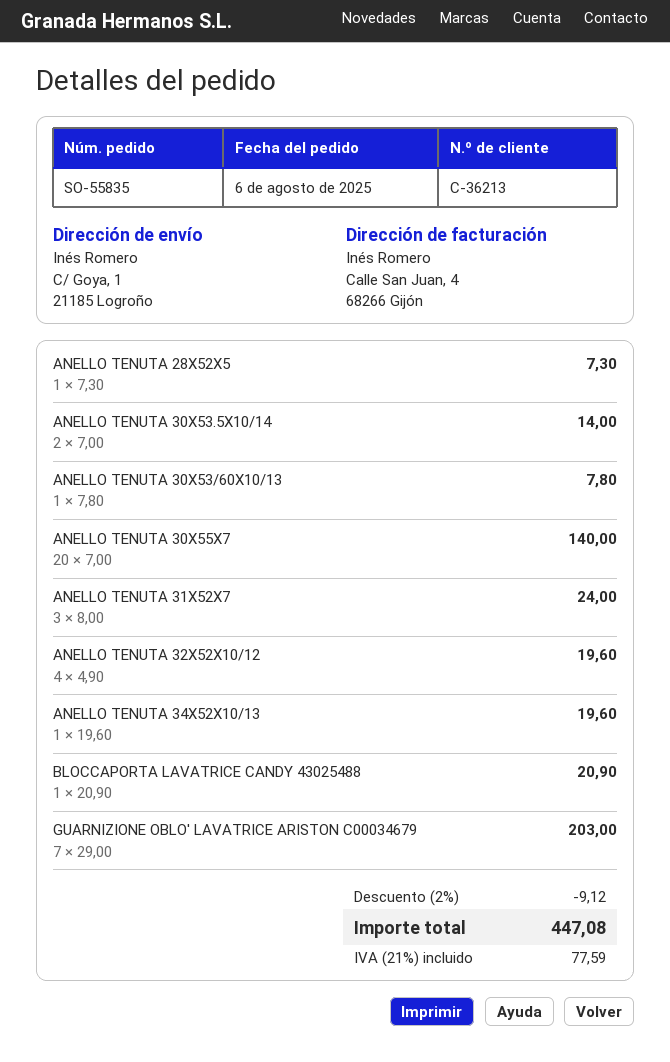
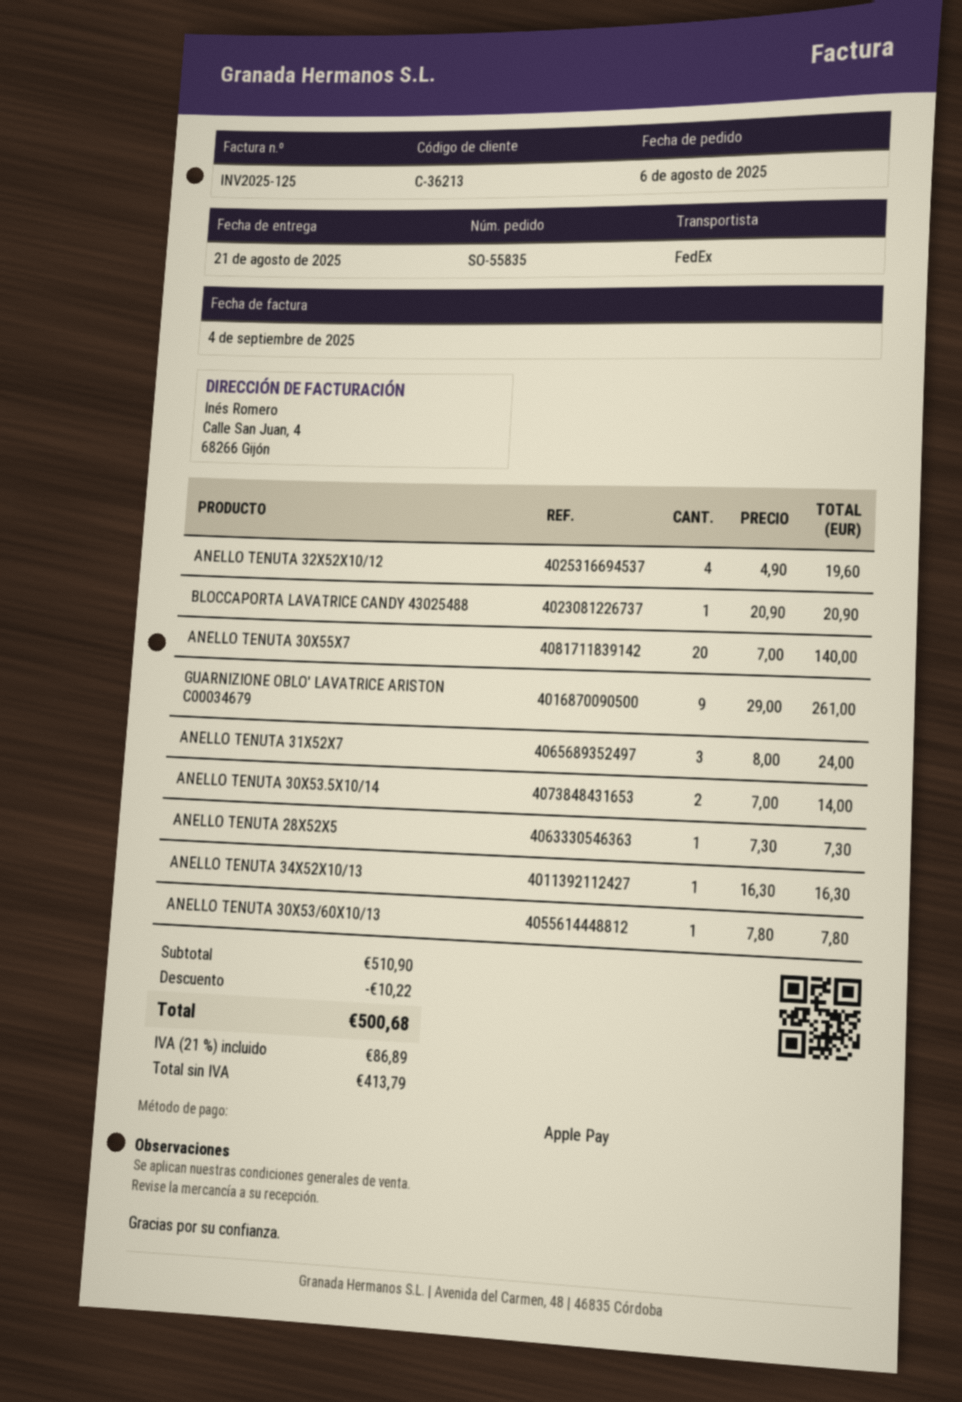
ANELLO TENUTA 34X52X10/13: 1 x 19.60 = 19.60 -> 1 x 16.30 = 16.30
GUARNIZIONE OBLO' LAVATRICE ARISTON C00034679: 7 x 29.00 = 203.00 -> 9 x 29.00 = 261.00
discount: 9.12 -> 10.22
tax: 21% = 77.59 -> 21% = 86.89
total: 447.08 -> 500.68

